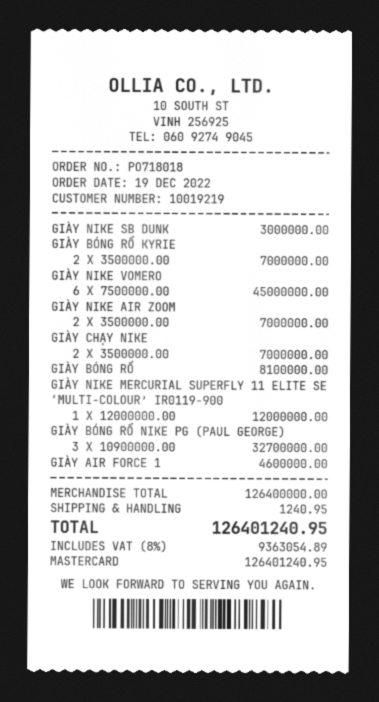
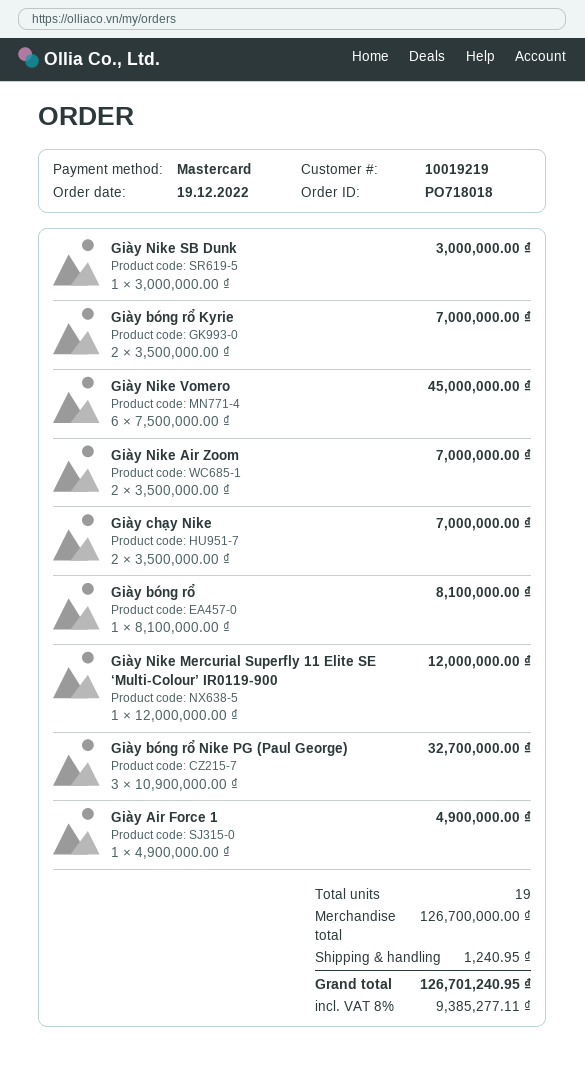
GIÀY AIR FORCE 1: 1 x 4600000.00 = 4600000.00 -> 1 x 4900000.00 = 4900000.00
subtotal: 126400000.00 -> 126700000.00
tax: 8% = 9363054.89 -> 8% = 9385277.11
total: 126401240.95 -> 126701240.95

